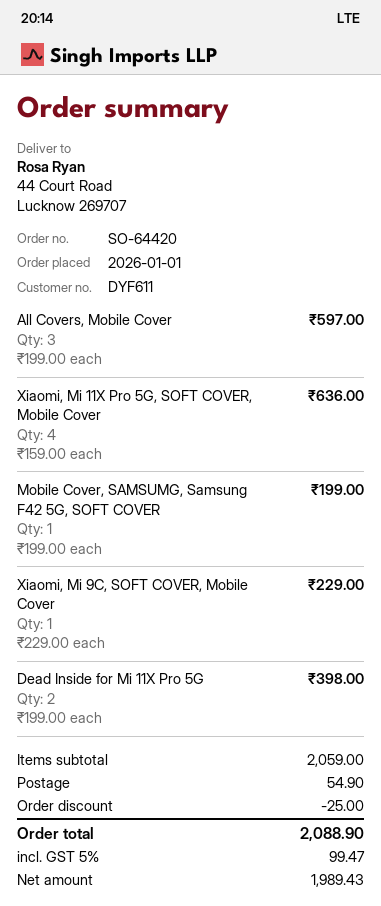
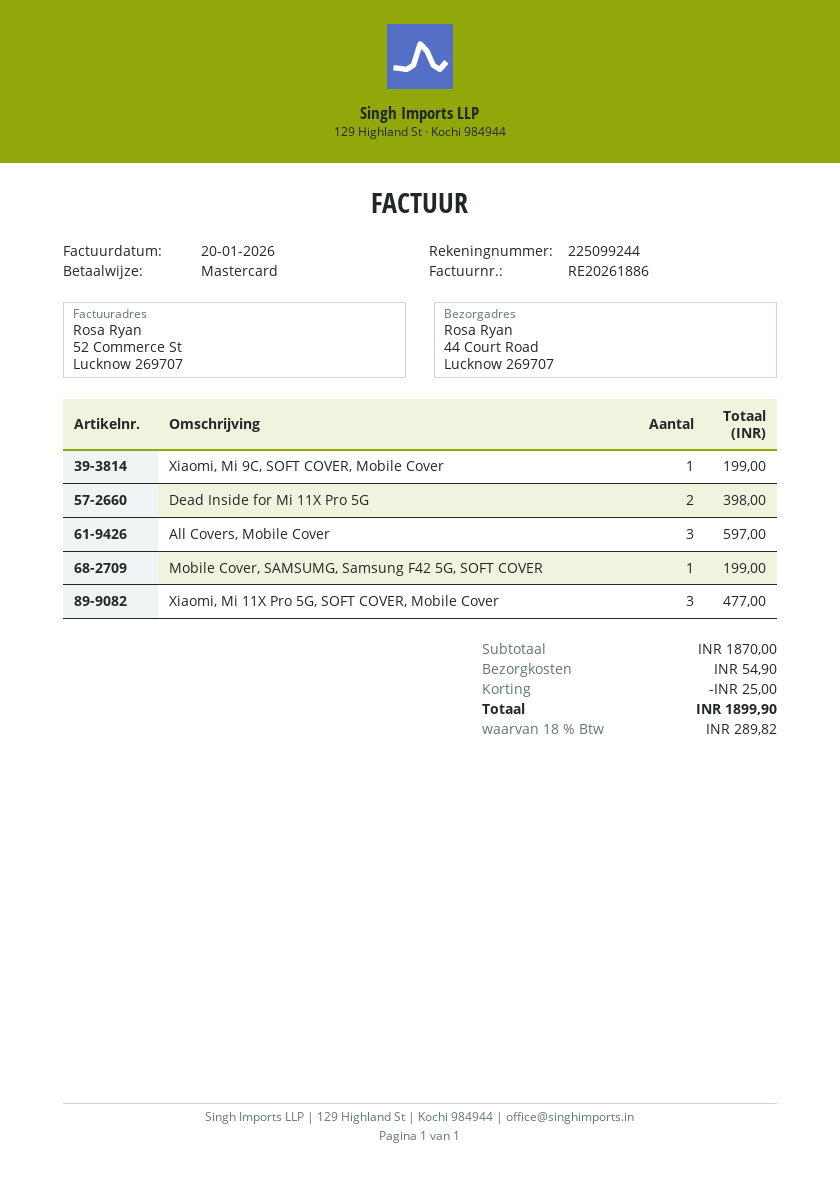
Xiaomi, Mi 11X Pro 5G, SOFT COVER, Mobile Cover: 4 for 636.00 -> 3 for 477.00
Xiaomi, Mi 9C, SOFT COVER, Mobile Cover: 1 for 229.00 -> 1 for 199.00
subtotal: 2059.00 -> 1870.00
tax: 5% = 99.47 -> 18% = 289.82
total: 2088.90 -> 1899.90

